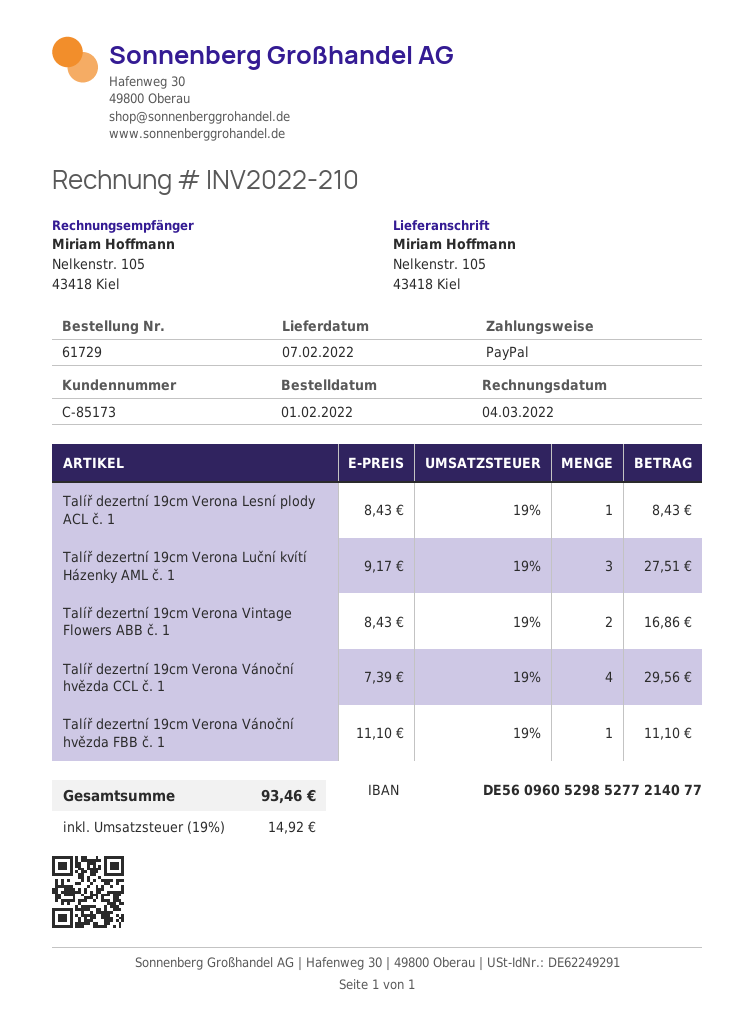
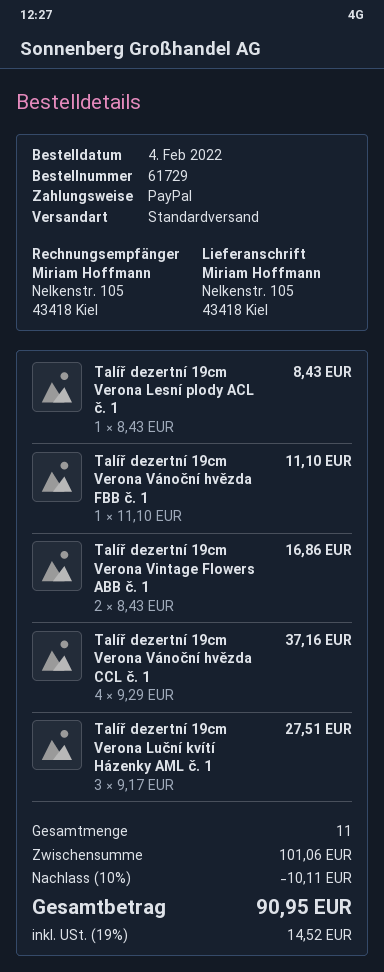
order date: 2022-02-01 -> 2022-02-04
Talíř dezertní 19cm Verona Vánoční hvězda CCL č. 1: 4 x 7.39 = 29.56 -> 4 x 9.29 = 37.16
discount: none -> 10% = 10.11
tax: 19% = 14.92 -> 19% = 14.52
total: 93.46 -> 90.95

